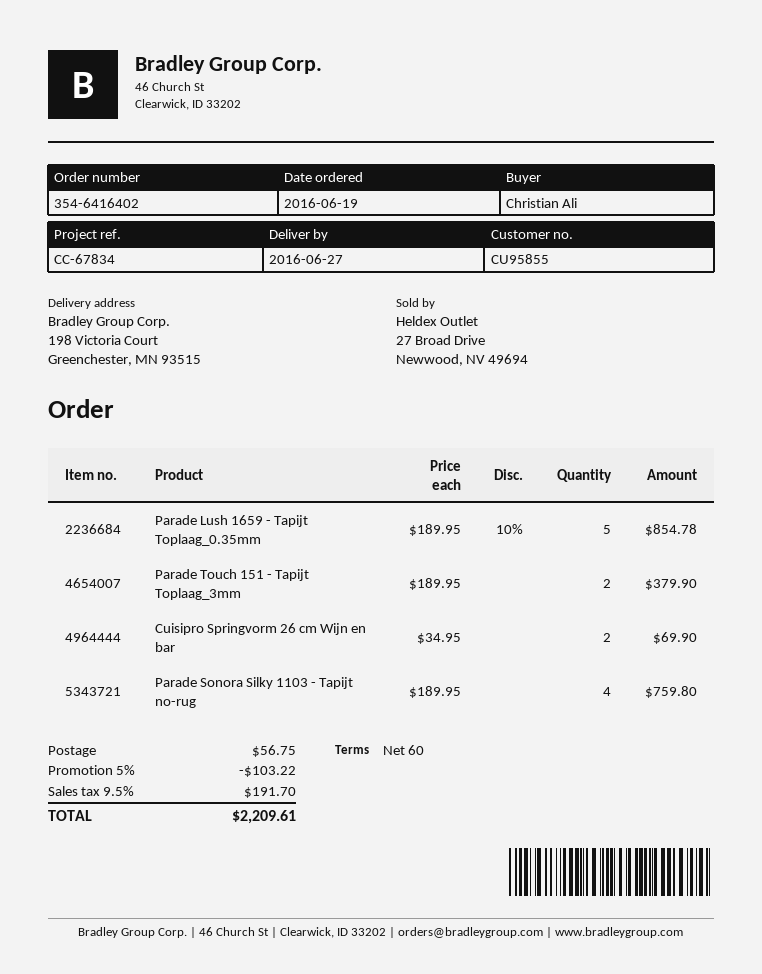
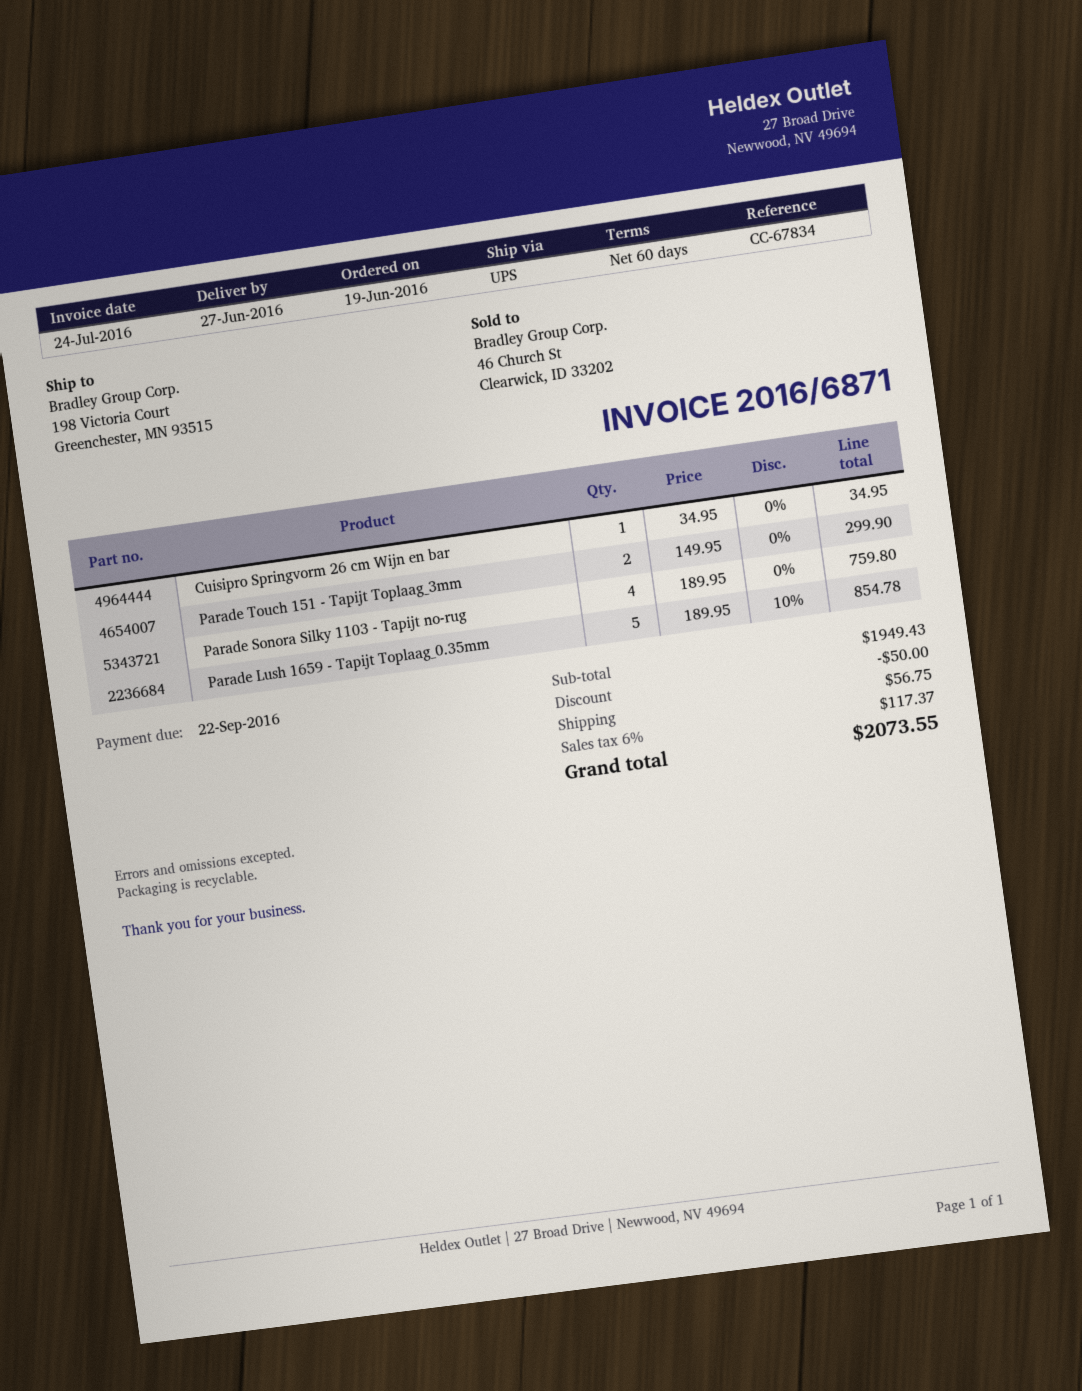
Parade Touch 151 - Tapijt Toplaag_3mm: 2 x 189.95 = 379.90 -> 2 x 149.95 = 299.90
Cuisipro Springvorm 26 cm Wijn en bar: 2 x 34.95 = 69.90 -> 1 x 34.95 = 34.95
discount: 103.22 -> 50.00
tax: 9.5% = 191.70 -> 6% = 117.37
total: 2209.61 -> 2073.55

